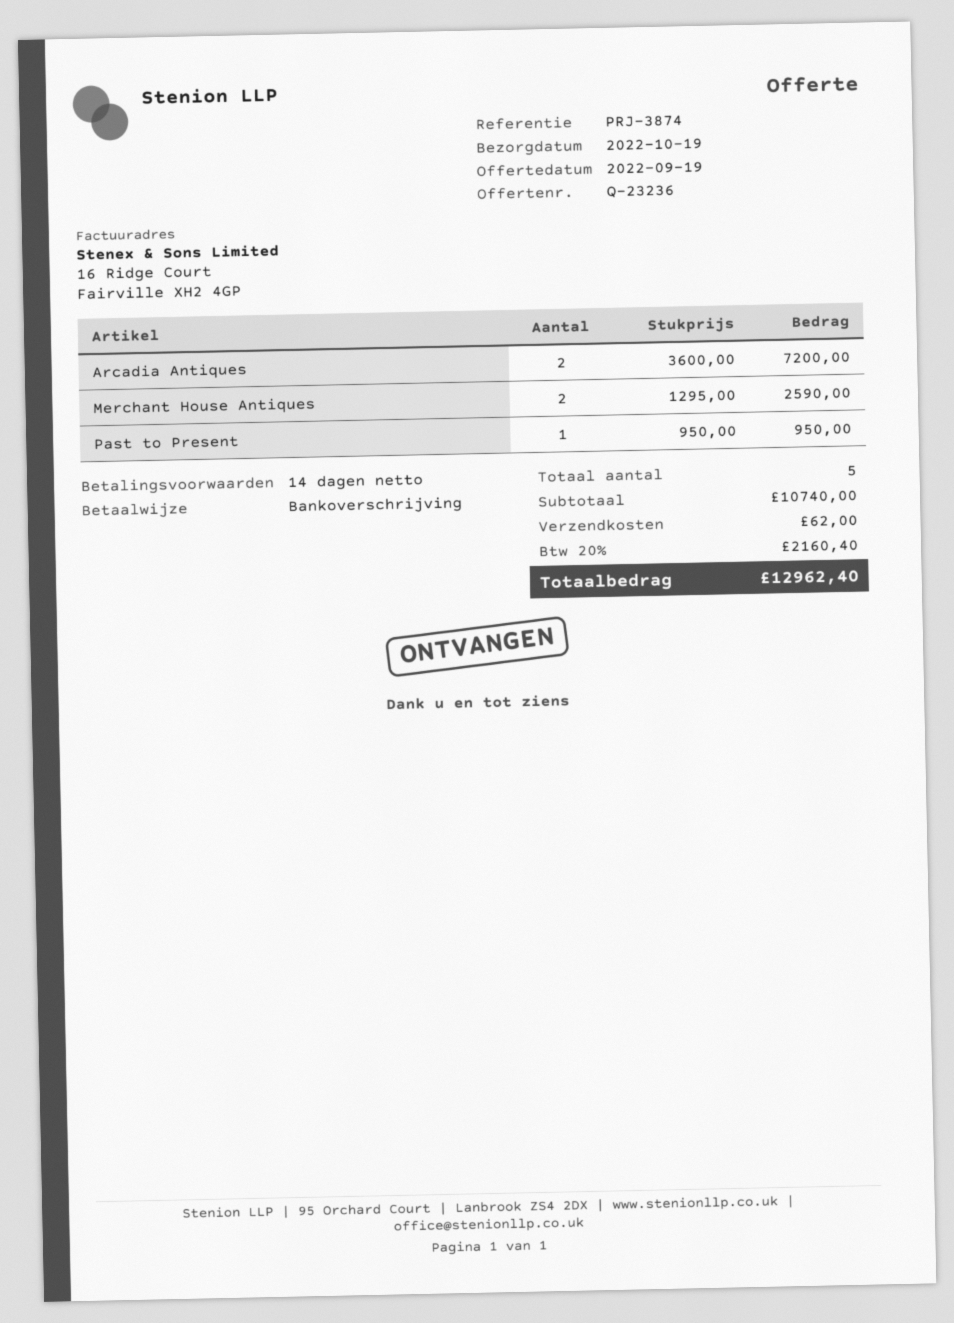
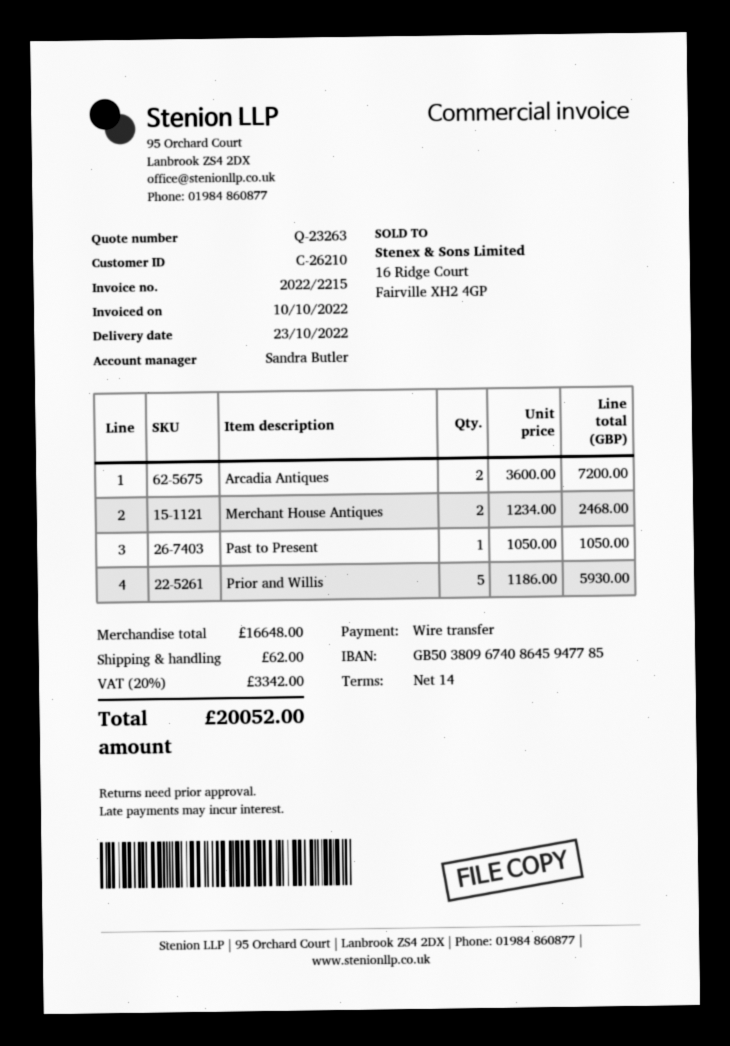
quote number: Q-23236 -> Q-23263
delivery date: 2022-10-19 -> 2022-10-23
Merchant House Antiques: 2 x 1295.00 = 2590.00 -> 2 x 1234.00 = 2468.00
Past to Present: 1 x 950.00 = 950.00 -> 1 x 1050.00 = 1050.00
Prior and Willis: none -> 5 x 1186.00 = 5930.00
subtotal: 10740.00 -> 16648.00
tax: 20% = 2160.40 -> 20% = 3342.00
total: 12962.40 -> 20052.00

